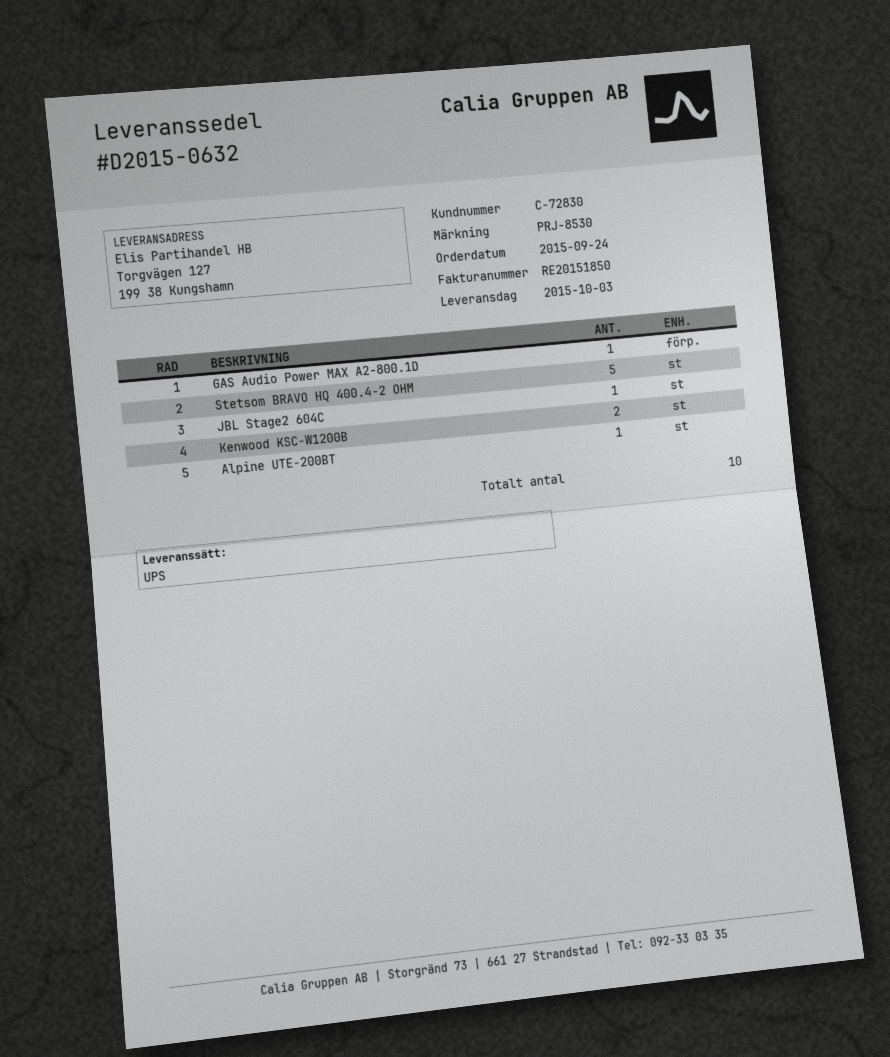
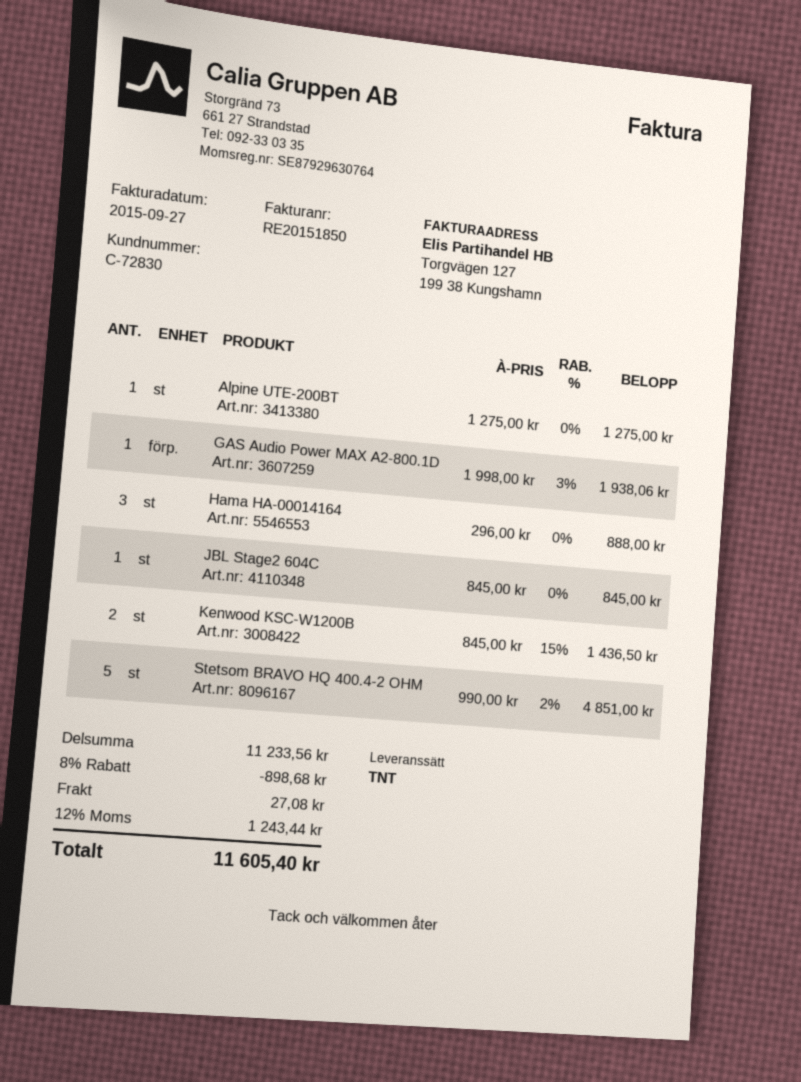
shipping method: UPS -> TNT
Hama HA-00014164: none -> 3

